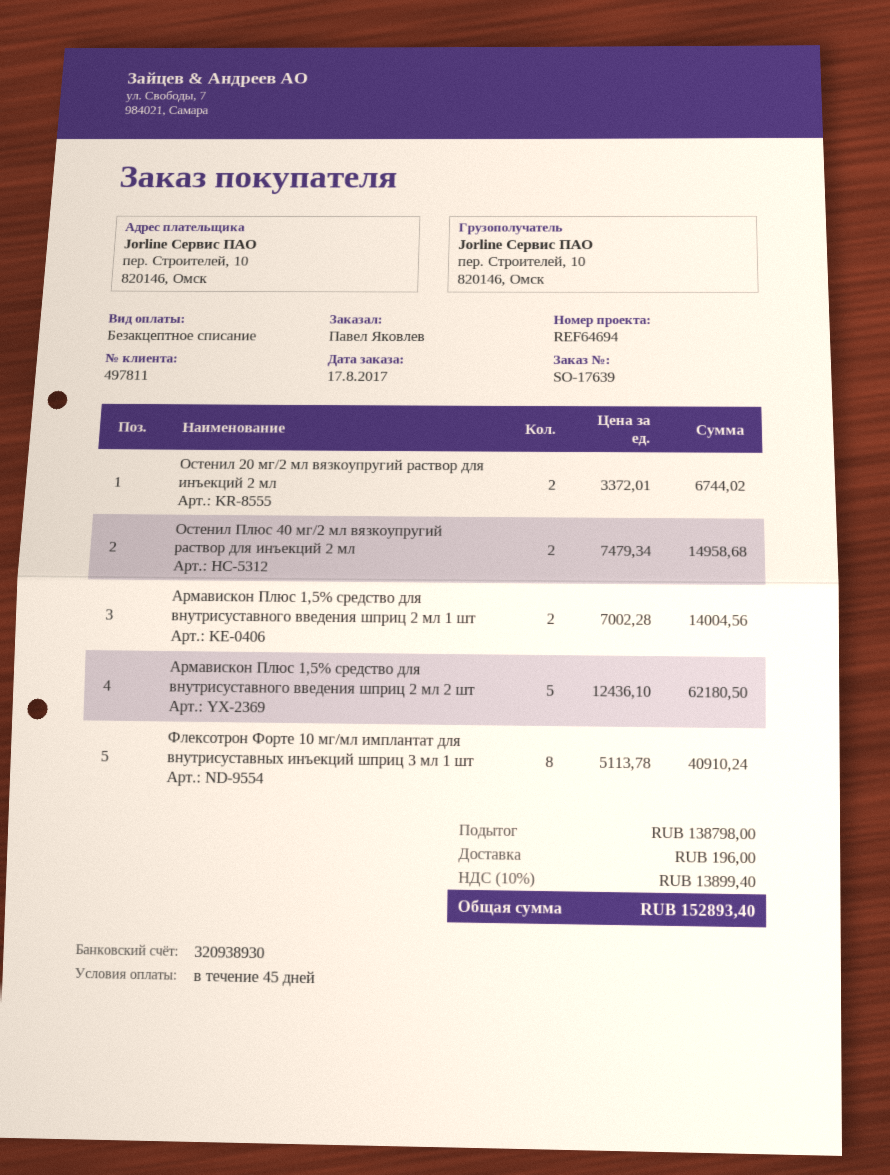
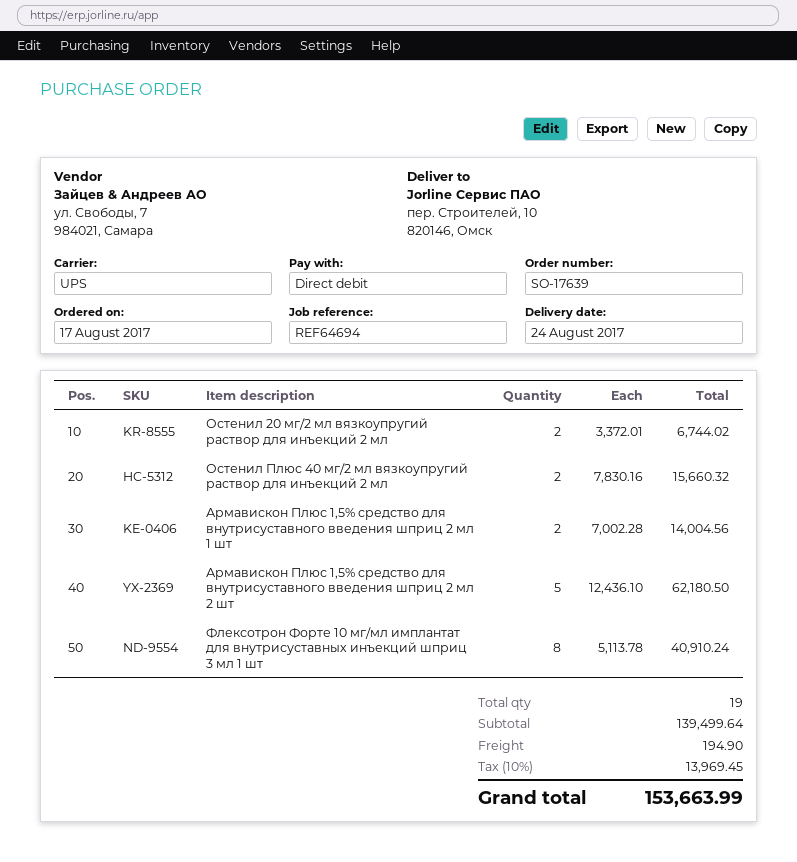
Остенил Плюс 40 мг/2 мл вязкоупругий раствор для инъекций 2 мл: 2 x 7479.34 = 14958.68 -> 2 x 7830.16 = 15660.32
subtotal: 138798.00 -> 139499.64
shipping: 196.00 -> 194.90
tax: 10% = 13899.40 -> 10% = 13969.45
total: 152893.40 -> 153663.99

